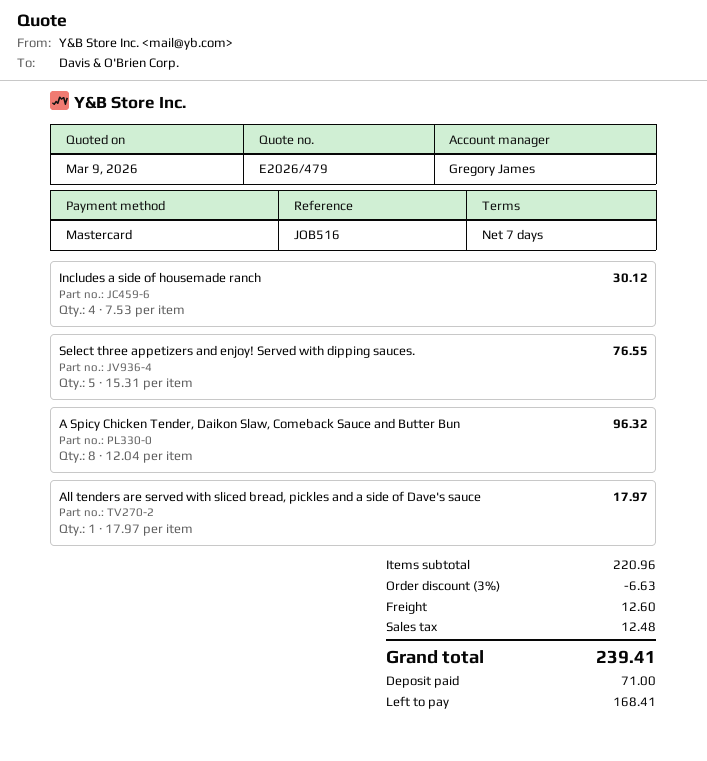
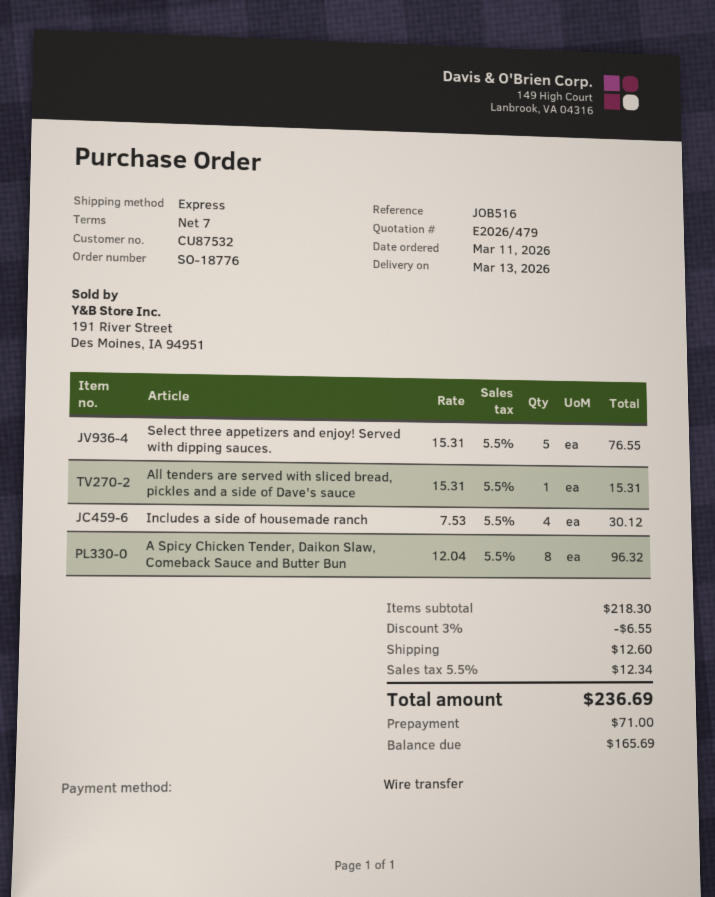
payment method: Mastercard -> bank transfer
All tenders are served with sliced bread, pickles and a side of Dave's sauce: 1 x 17.97 = 17.97 -> 1 x 15.31 = 15.31
subtotal: 220.96 -> 218.30
discount: 3% = 6.63 -> 3% = 6.55
tax: 12.48 -> 12.34
total: 239.41 -> 236.69
balance: 168.41 -> 165.69

